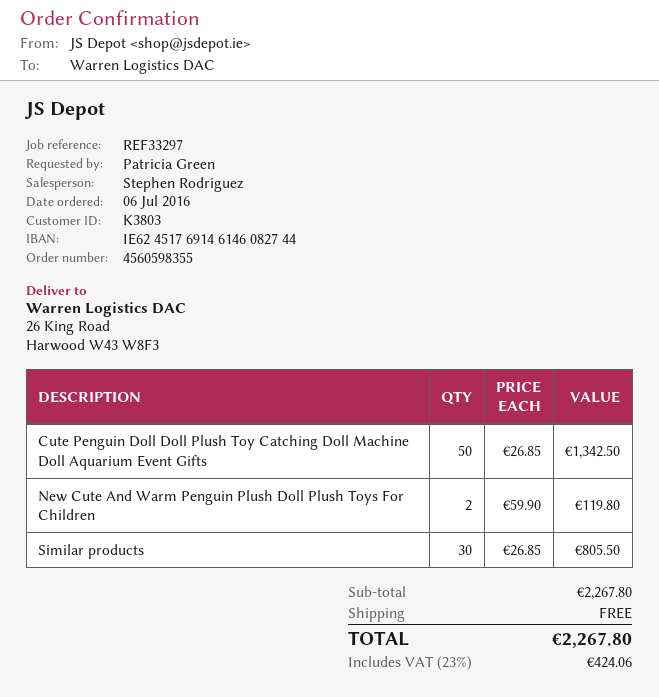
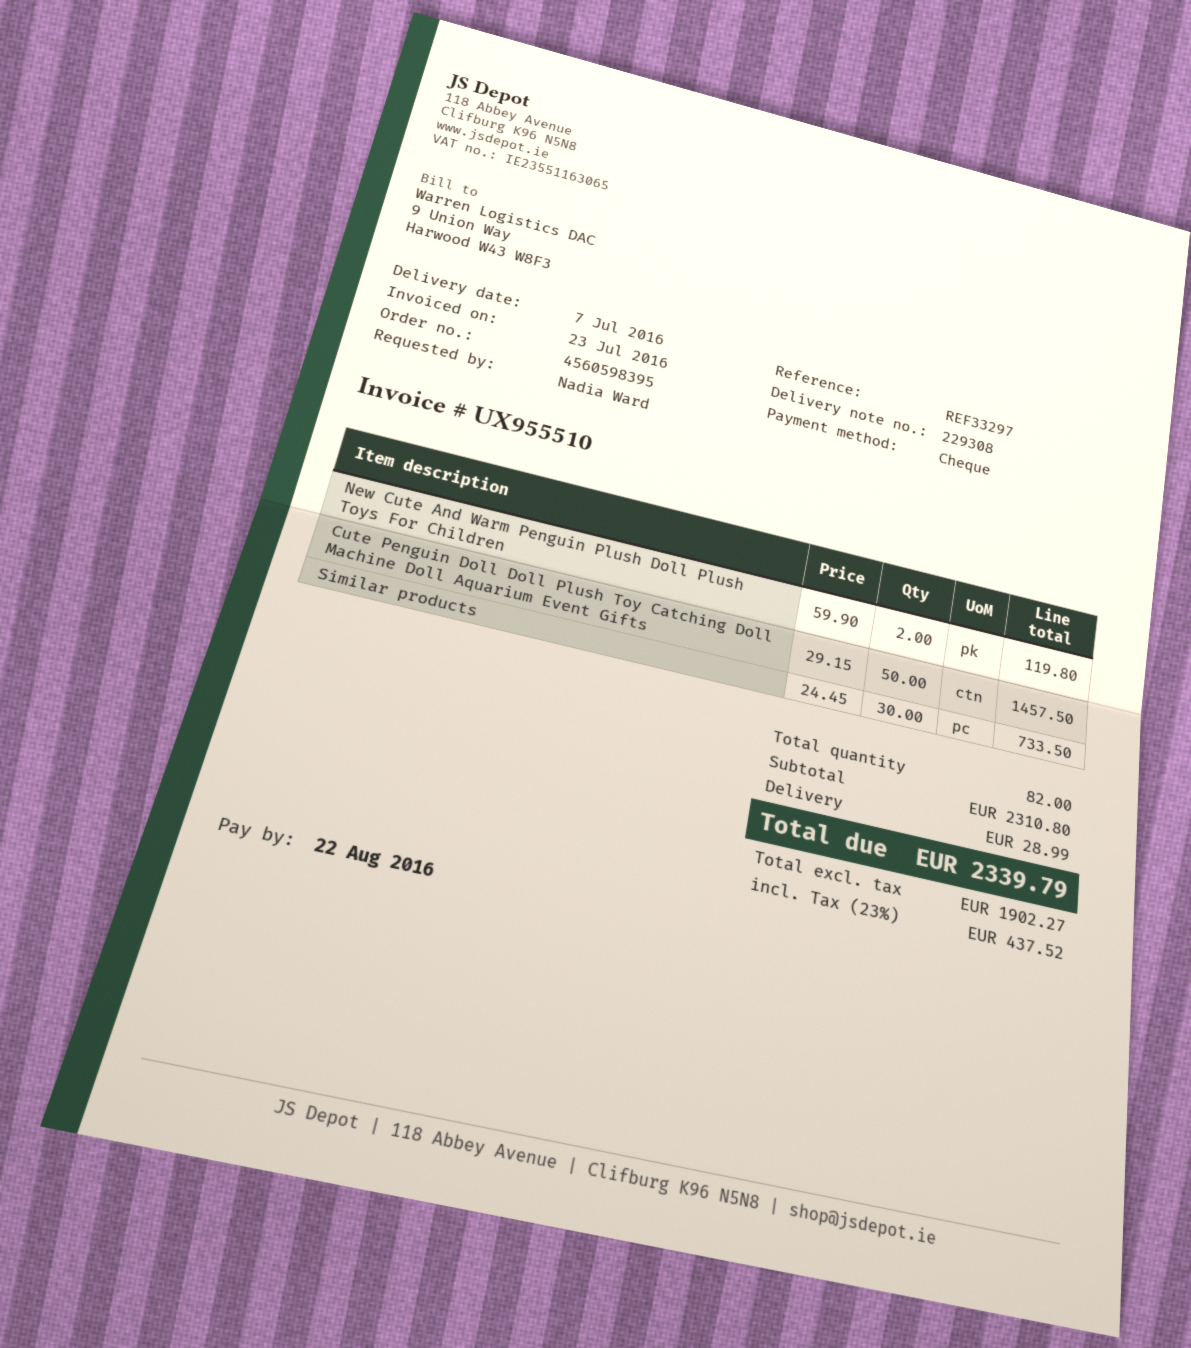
order number: 4560598355 -> 4560598395
ordered by: Patricia Green -> Nadia Ward
Cute Penguin Doll Doll Plush Toy Catching Doll Machine Doll Aquarium Event Gifts: 50 x 26.85 = 1342.50 -> 50 x 29.15 = 1457.50
Similar products: 30 x 26.85 = 805.50 -> 30 x 24.45 = 733.50
subtotal: 2267.80 -> 2310.80
shipping: 0.00 -> 28.99
tax: 23% = 424.06 -> 23% = 437.52
total: 2267.80 -> 2339.79

